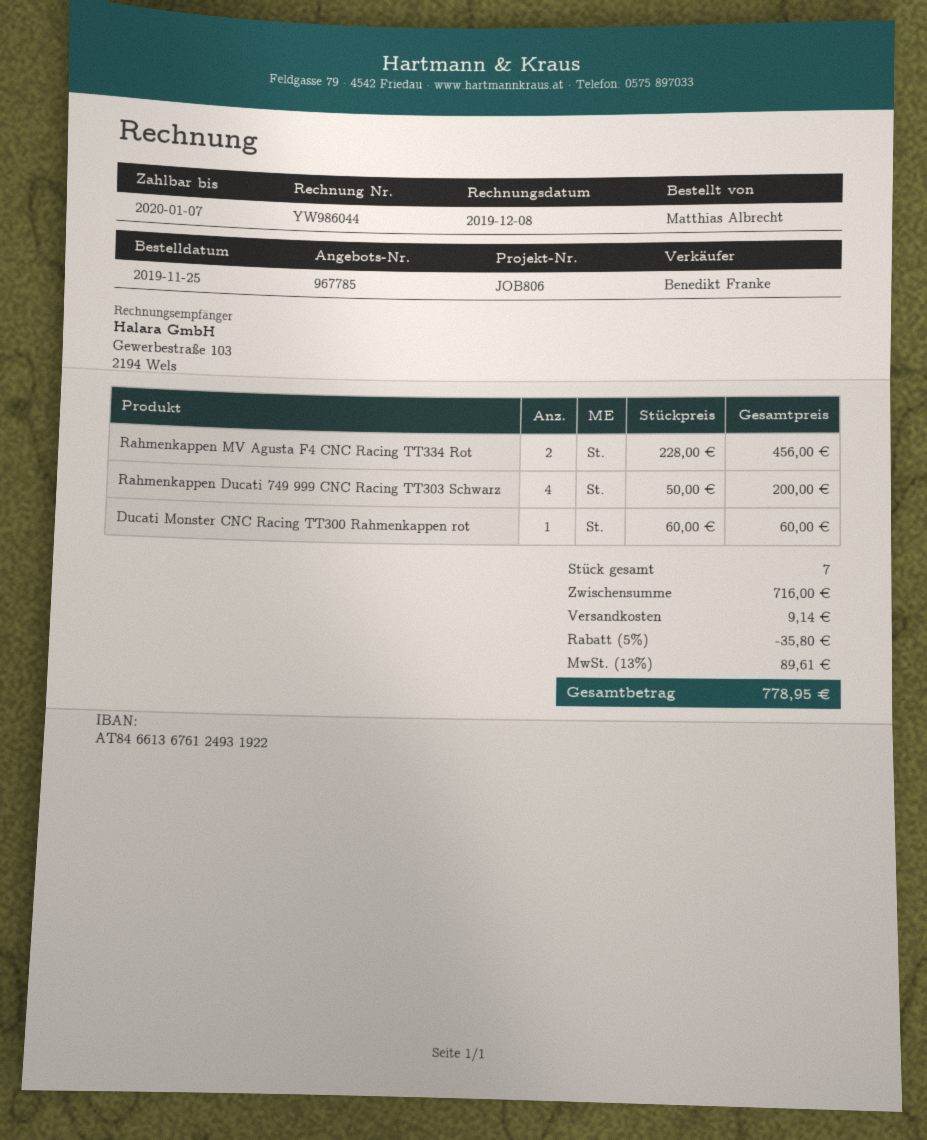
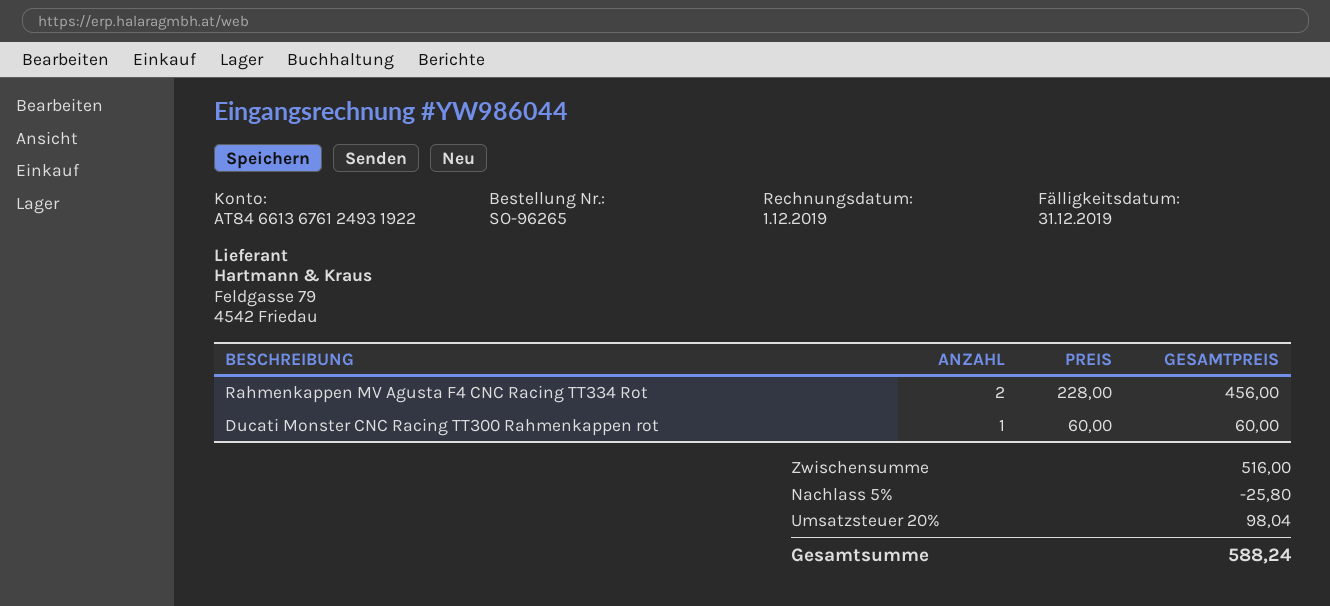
invoice date: 2019-12-08 -> 2019-12-01
due date: 2020-01-07 -> 2019-12-31
Rahmenkappen Ducati 749 999 CNC Racing TT303 Schwarz: 4 x 50.00 = 200.00 -> none
subtotal: 716.00 -> 516.00
discount: 5% = 35.80 -> 5% = 25.80
shipping: 9.14 -> none
tax: 13% = 89.61 -> 20% = 98.04
total: 778.95 -> 588.24

